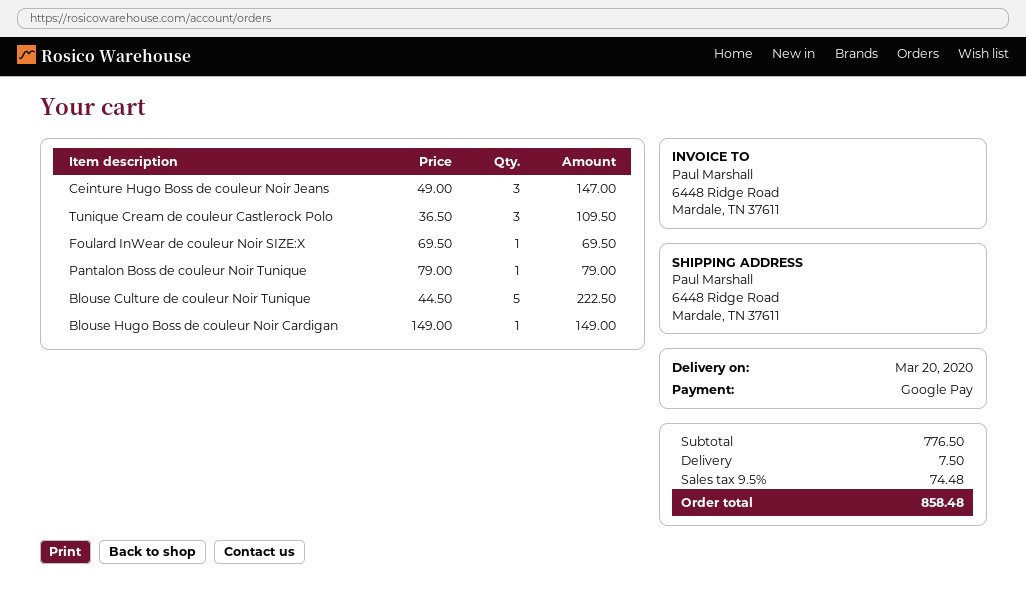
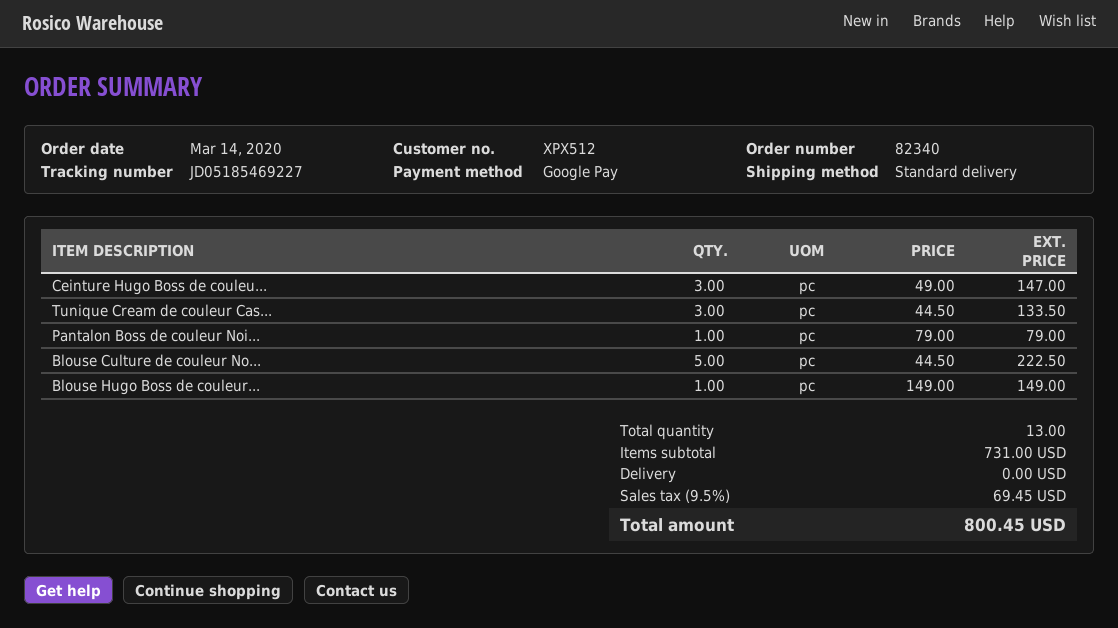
Tunique Cream de couleur Castlerock Polo: 3 x 36.50 = 109.50 -> 3 x 44.50 = 133.50
Foulard InWear de couleur Noir SIZE:X: 1 x 69.50 = 69.50 -> none
subtotal: 776.50 -> 731.00
shipping: 7.50 -> 0.00
tax: 9.5% = 74.48 -> 9.5% = 69.45
total: 858.48 -> 800.45

